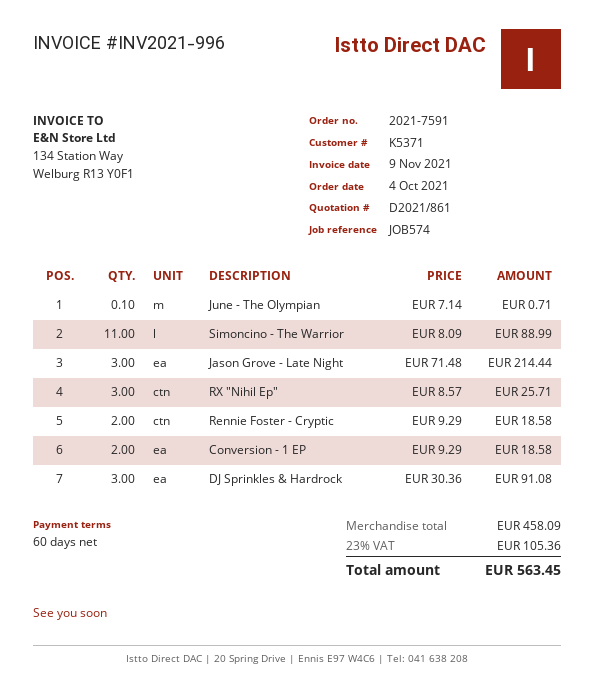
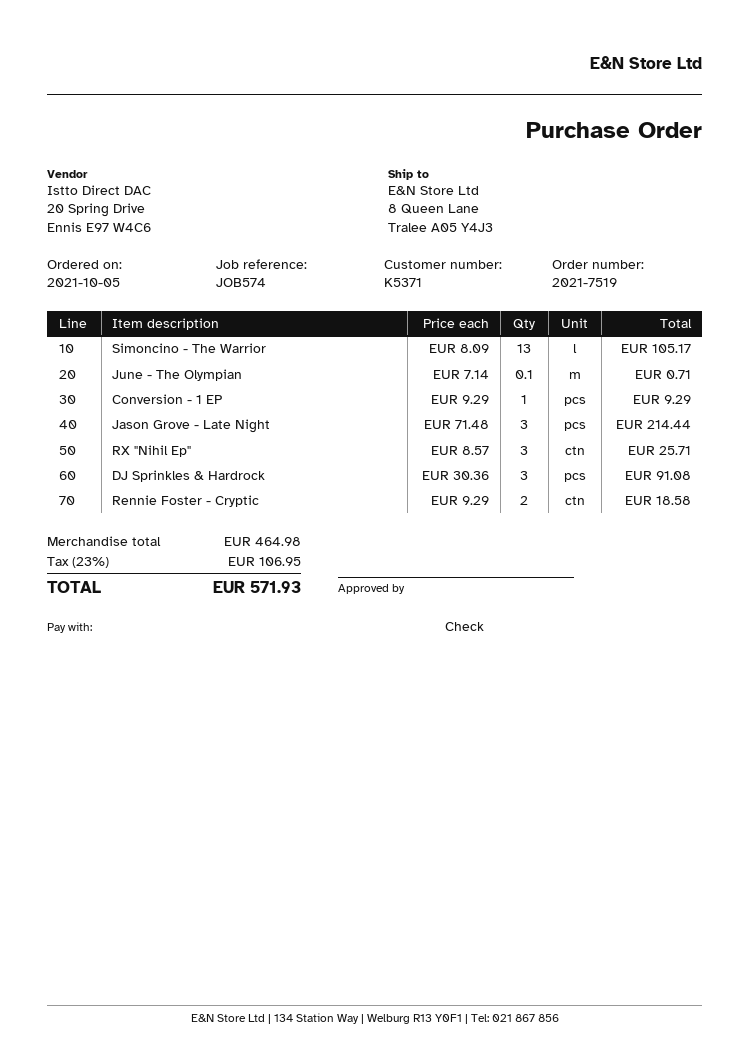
order number: 2021-7591 -> 2021-7519
order date: 2021-10-04 -> 2021-10-05
Simoncino - The Warrior: 11 x 8.09 = 88.99 -> 13 x 8.09 = 105.17
Conversion - 1 EP: 2 x 9.29 = 18.58 -> 1 x 9.29 = 9.29
subtotal: 458.09 -> 464.98
tax: 23% = 105.36 -> 23% = 106.95
total: 563.45 -> 571.93

